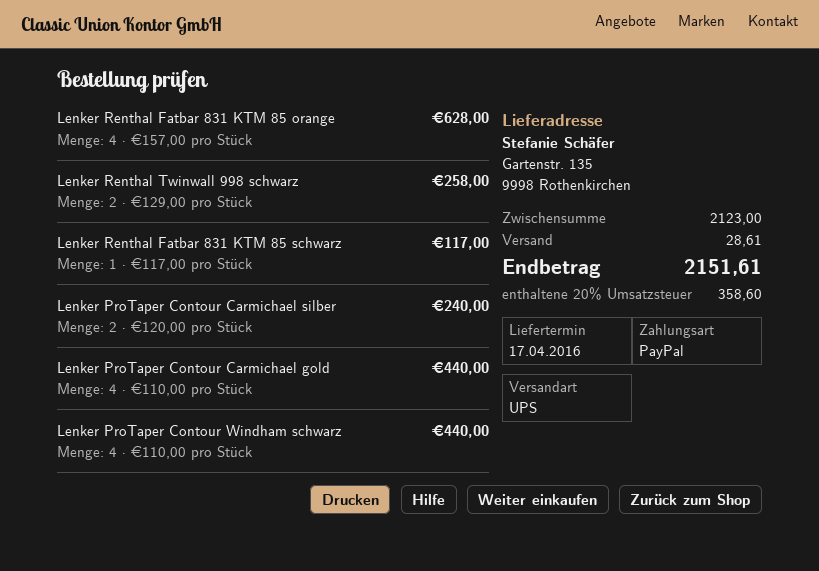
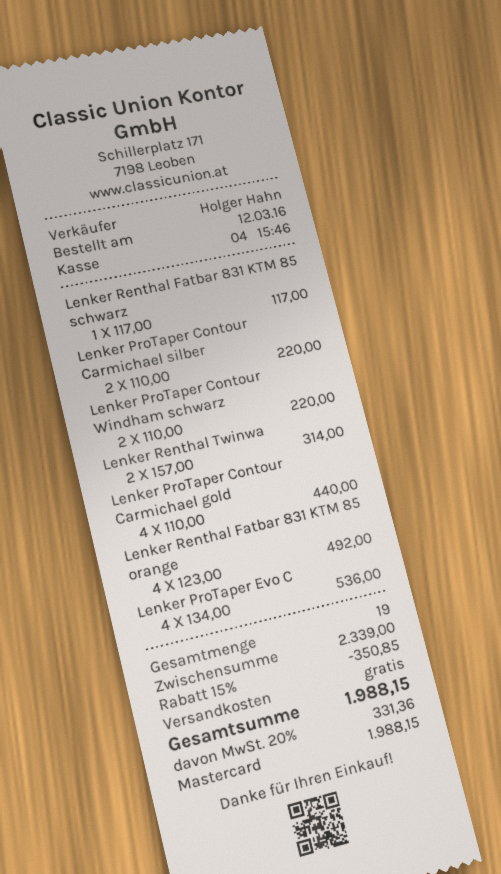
payment method: PayPal -> Mastercard
Lenker Renthal Fatbar 831 KTM 85 orange: 4 x 157.00 = 628.00 -> 4 x 123.00 = 492.00
Lenker Renthal Twinwall 998 schwarz: 2 x 129.00 = 258.00 -> 2 x 157.00 = 314.00
Lenker ProTaper Contour Carmichael silber: 2 x 120.00 = 240.00 -> 2 x 110.00 = 220.00
Lenker ProTaper Contour Windham schwarz: 4 x 110.00 = 440.00 -> 2 x 110.00 = 220.00
Lenker ProTaper Evo C: none -> 4 x 134.00 = 536.00
subtotal: 2123.00 -> 2339.00
discount: none -> 15% = 350.85
shipping: 28.61 -> 0.00
tax: 20% = 358.60 -> 20% = 331.36
total: 2151.61 -> 1988.15

